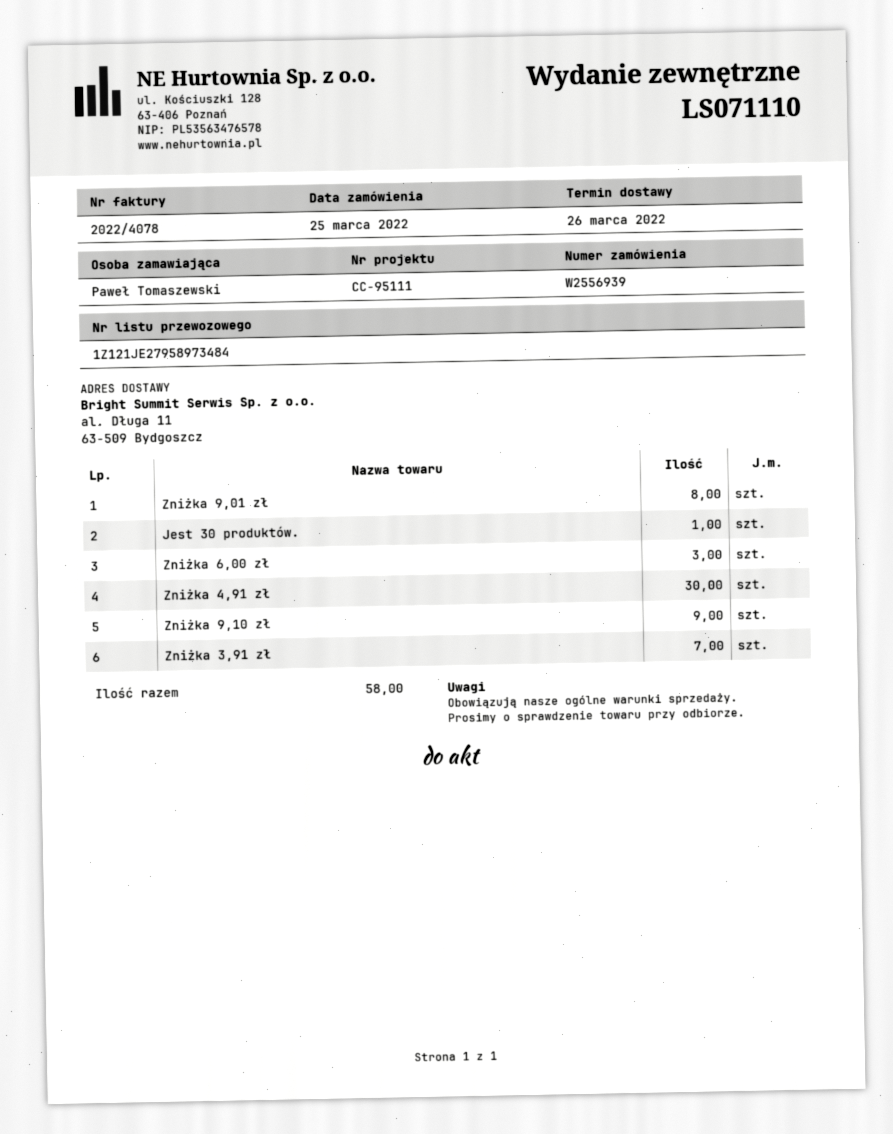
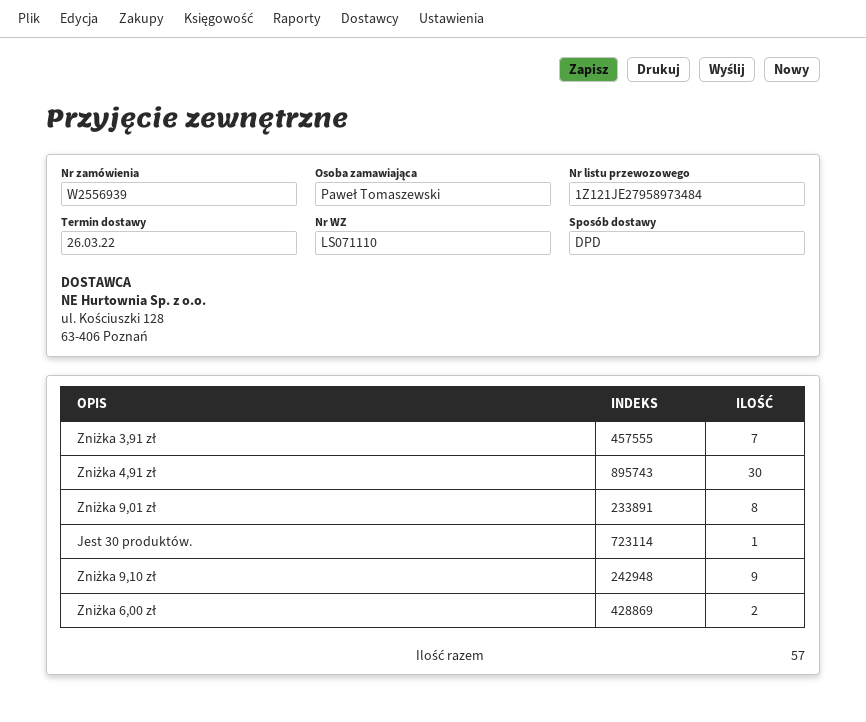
Zniżka 6,00 zł: 3 -> 2
total quantity: 58 -> 57

